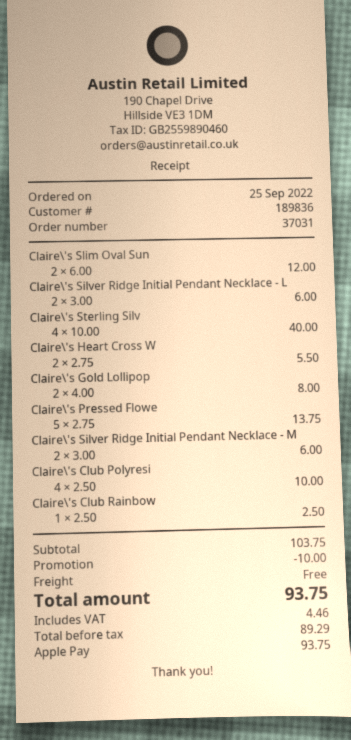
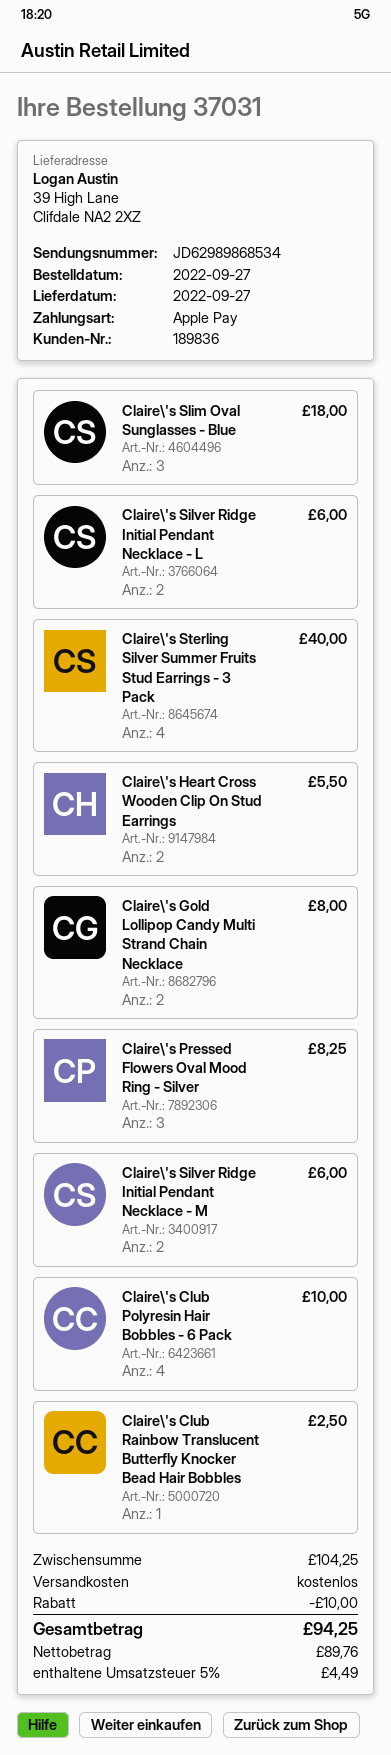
order date: 2022-09-25 -> 2022-09-27
Claire\'s Slim Oval Sun: 2 for 12.00 -> 3 for 18.00
Claire\'s Pressed Flowe: 5 for 13.75 -> 3 for 8.25
subtotal: 103.75 -> 104.25
net: 89.29 -> 89.76
tax: 4.46 -> 4.49
total: 93.75 -> 94.25

